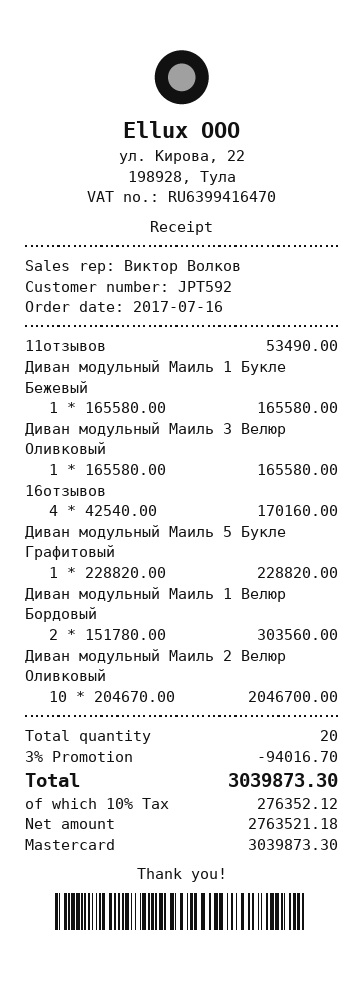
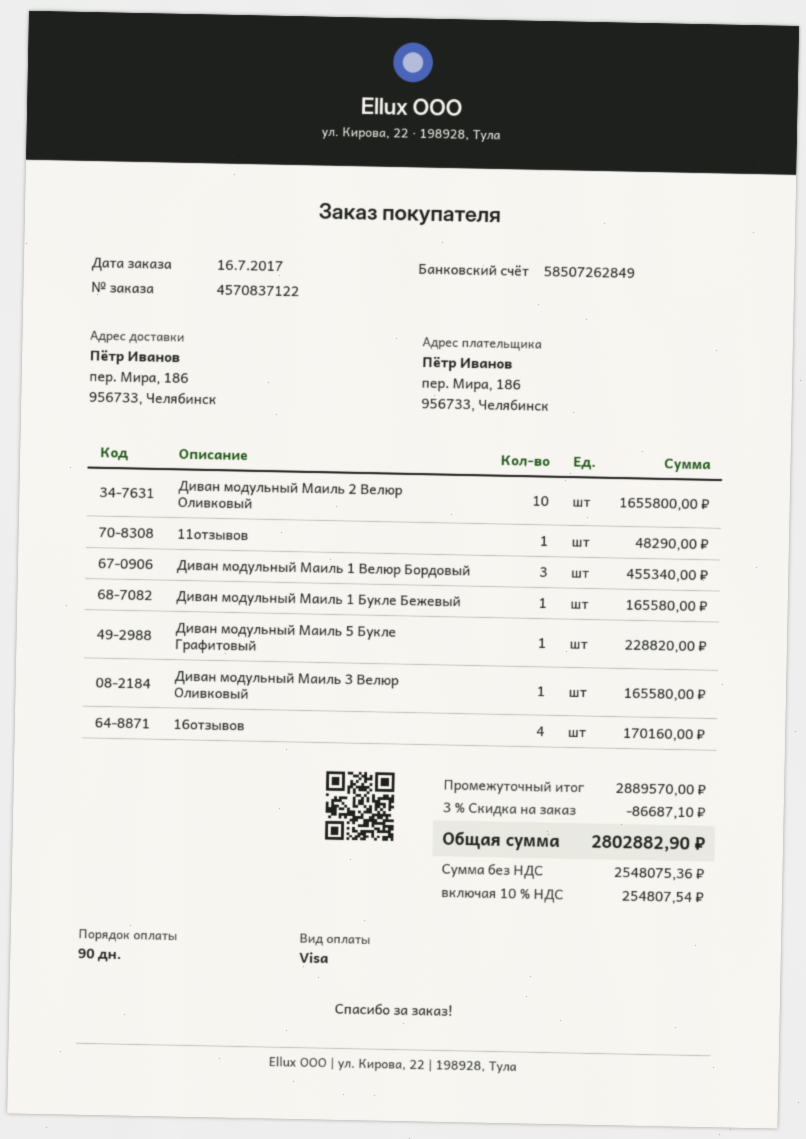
payment method: Mastercard -> Visa
11отзывов: 1 for 53490.00 -> 1 for 48290.00
Диван модульный Маиль 1 Велюр Бордовый: 2 for 303560.00 -> 3 for 455340.00
Диван модульный Маиль 2 Велюр Оливковый: 10 for 2046700.00 -> 10 for 1655800.00
discount: 3% = 94016.70 -> 3% = 86687.10
net: 2763521.18 -> 2548075.36
tax: 10% = 276352.12 -> 10% = 254807.54
total: 3039873.30 -> 2802882.90

